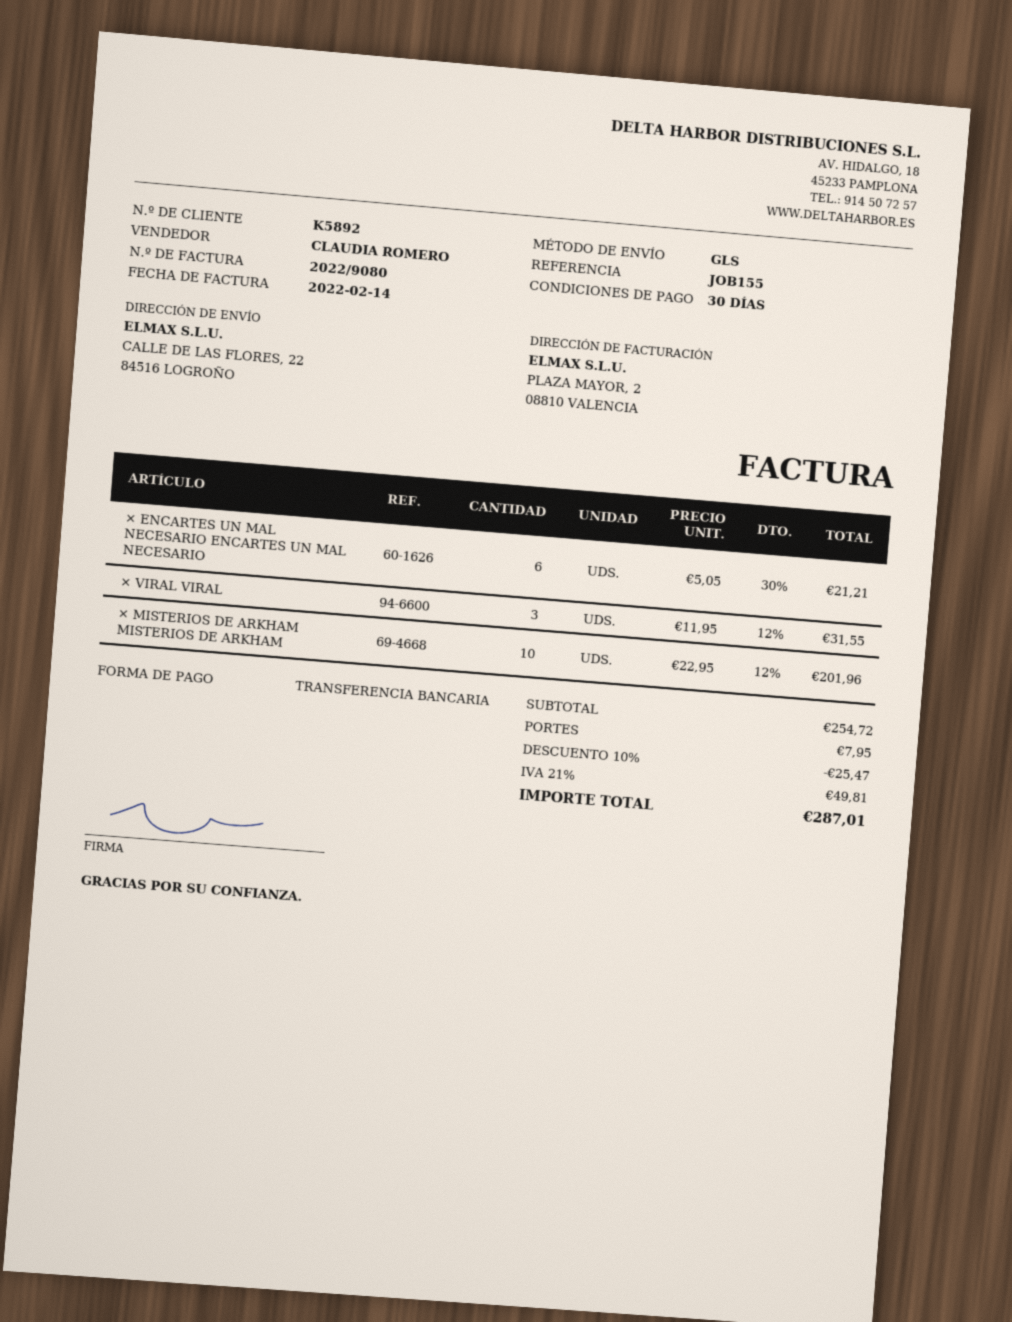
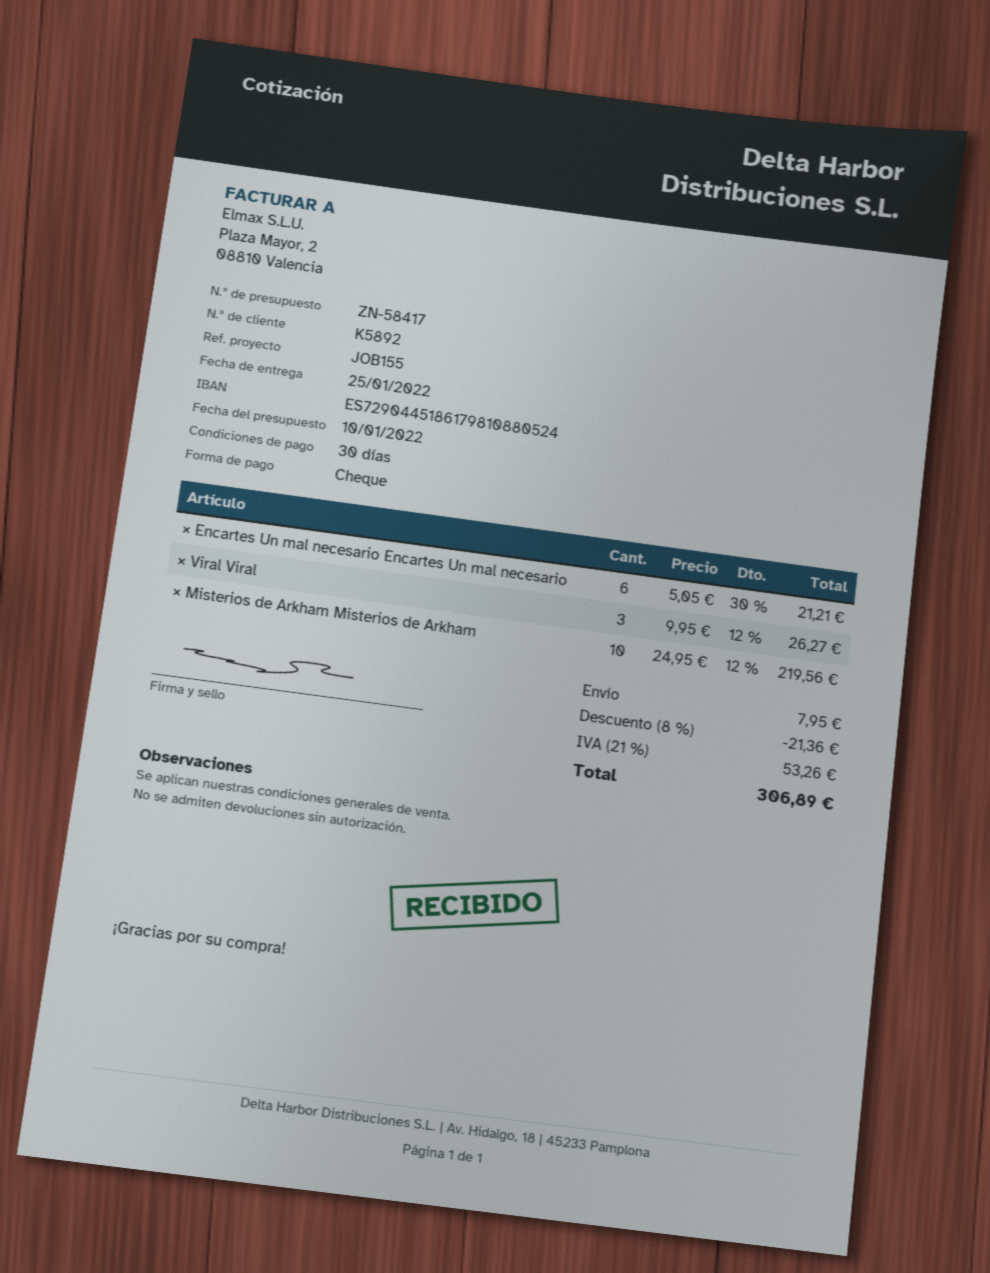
payment method: bank transfer -> cheque
× VIRAL VIRAL: 3 x 11.95 - 12% = 31.55 -> 3 x 9.95 - 12% = 26.27
× MISTERIOS DE ARKHAM MISTERIOS DE ARKHAM: 10 x 22.95 - 12% = 201.96 -> 10 x 24.95 - 12% = 219.56
discount: 10% = 25.47 -> 8% = 21.36
tax: 21% = 49.81 -> 21% = 53.26
total: 287.01 -> 306.89

